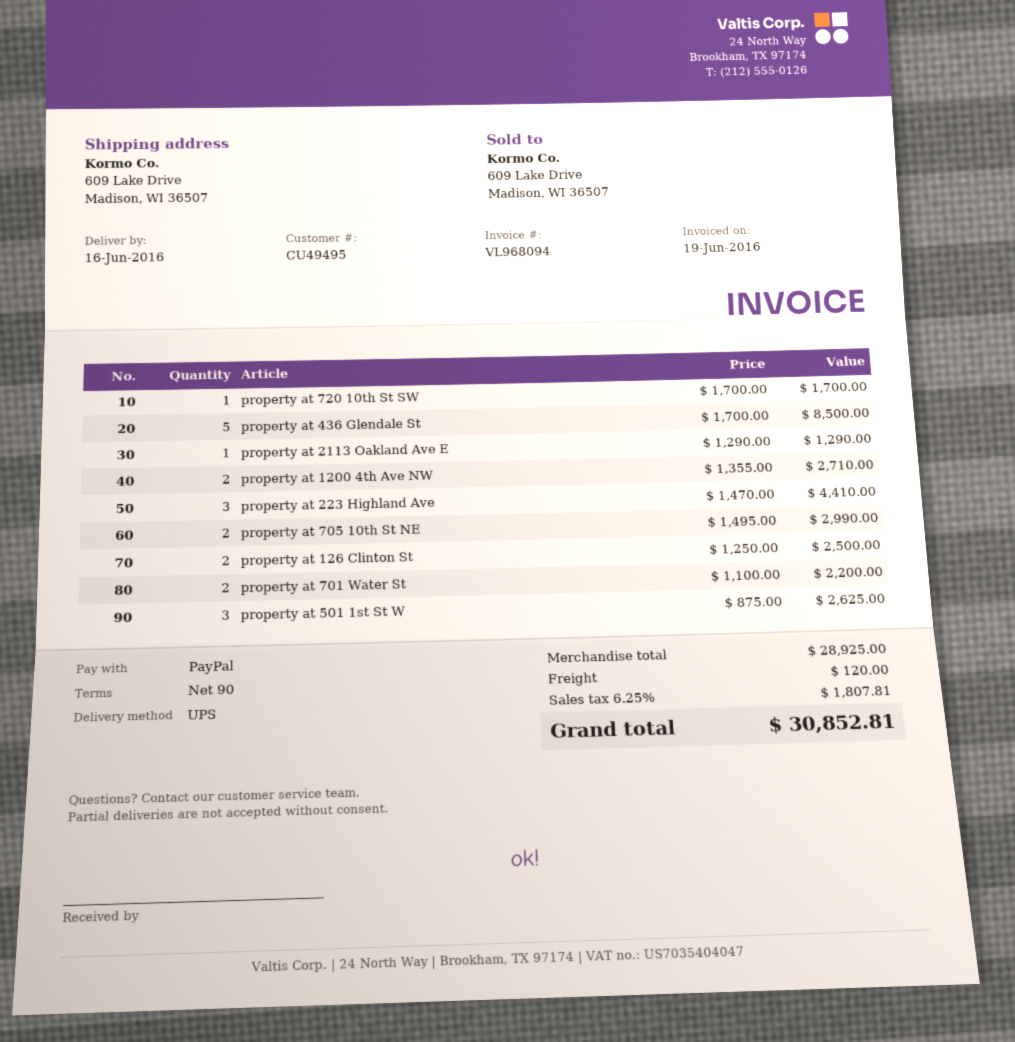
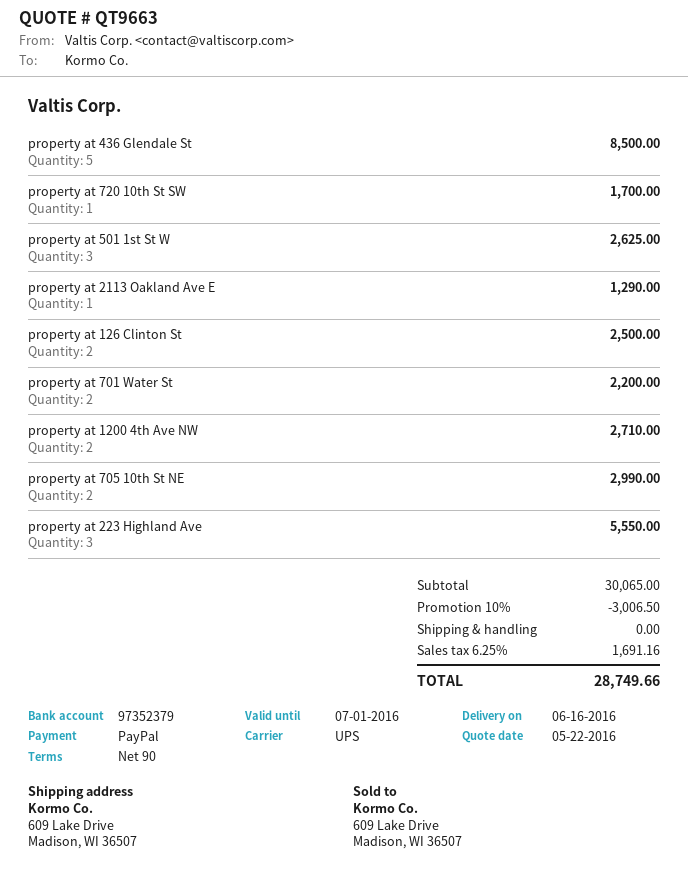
property at 223 Highland Ave: 3 for 4410.00 -> 3 for 5550.00
subtotal: 28925.00 -> 30065.00
discount: none -> 10% = 3006.50
shipping: 120.00 -> 0.00
tax: 6.25% = 1807.81 -> 6.25% = 1691.16
total: 30852.81 -> 28749.66

